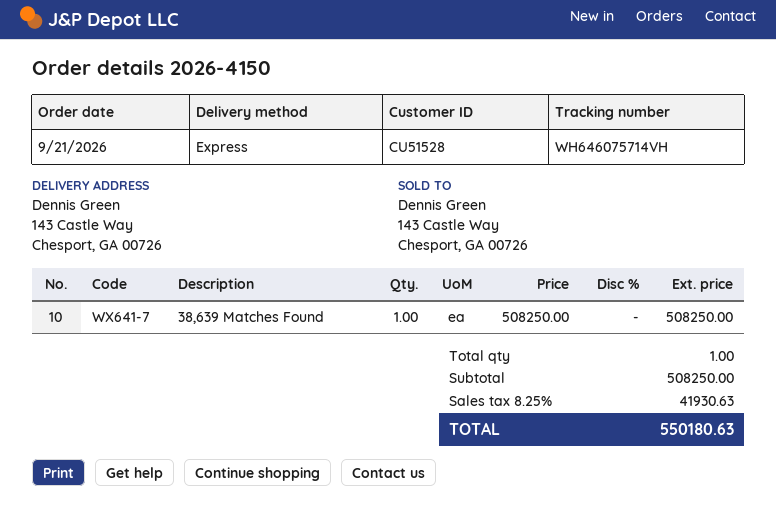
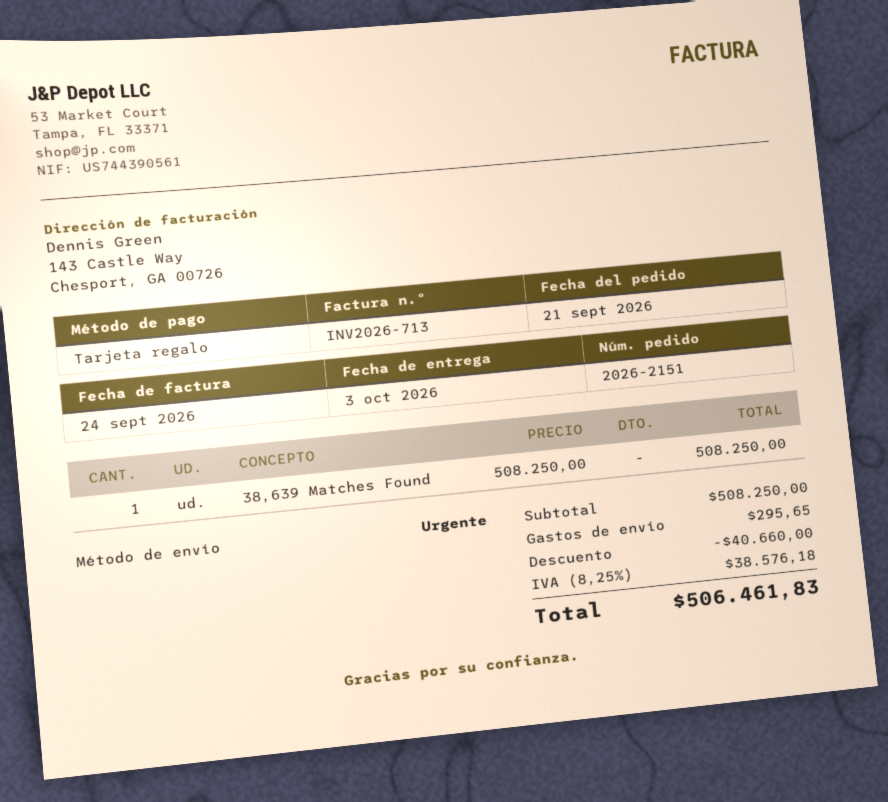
order number: 2026-4150 -> 2026-2151
discount: none -> 40660.00
shipping: none -> 295.65
tax: 8.25% = 41930.63 -> 8.25% = 38576.18
total: 550180.63 -> 506461.83

